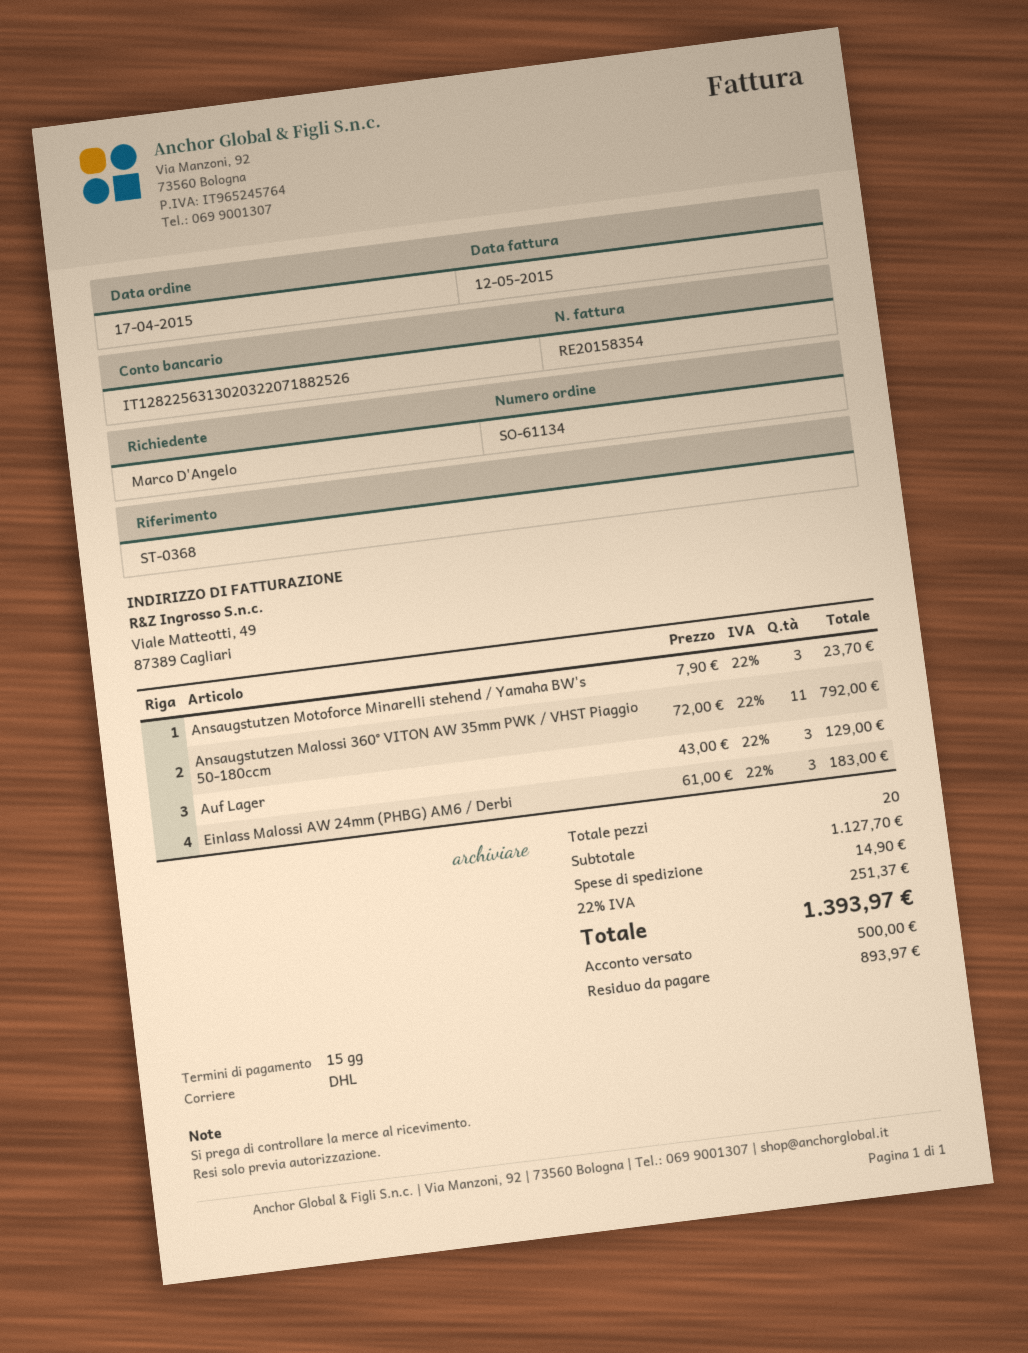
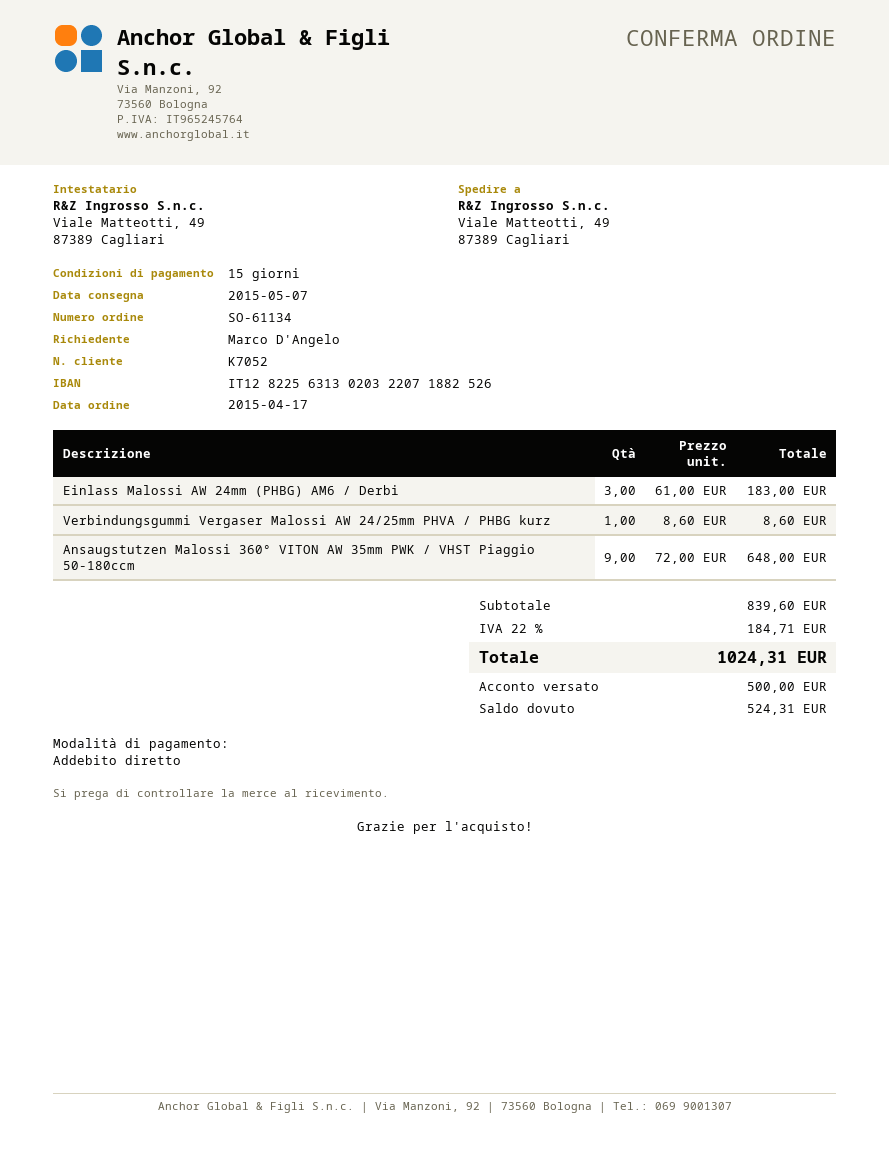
Ansaugstutzen Motoforce Minarelli stehend / Yamaha BW's: 3 x 7.90 = 23.70 -> none
Ansaugstutzen Malossi 360° VITON AW 35mm PWK / VHST Piaggio 50-180ccm: 11 x 72.00 = 792.00 -> 9 x 72.00 = 648.00
Auf Lager: 3 x 43.00 = 129.00 -> none
Verbindungsgummi Vergaser Malossi AW 24/25mm PHVA / PHBG kurz: none -> 1 x 8.60 = 8.60
subtotal: 1127.70 -> 839.60
shipping: 14.90 -> none
tax: 22% = 251.37 -> 22% = 184.71
total: 1393.97 -> 1024.31
balance: 893.97 -> 524.31

